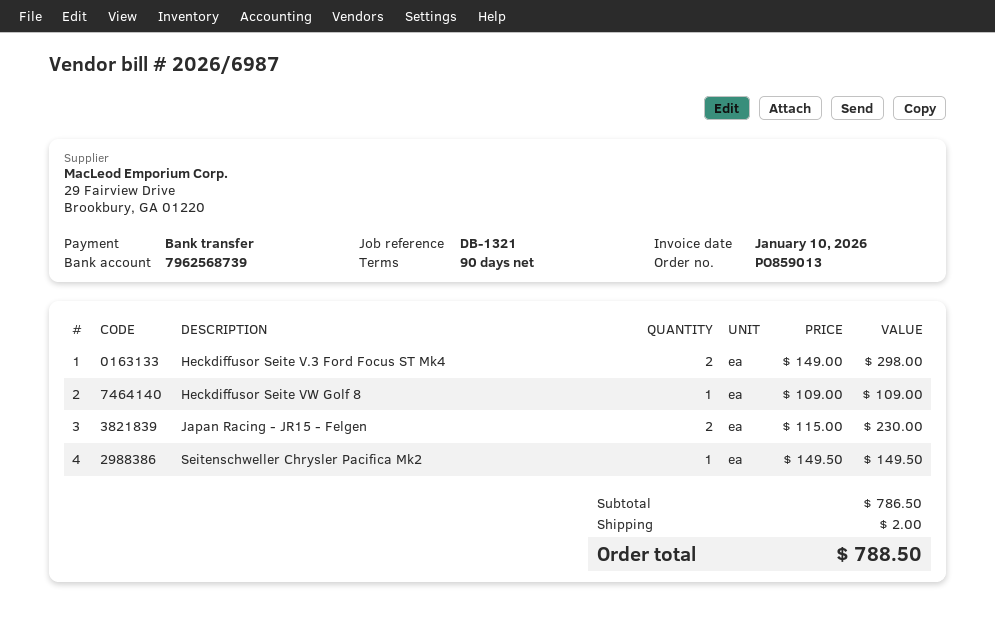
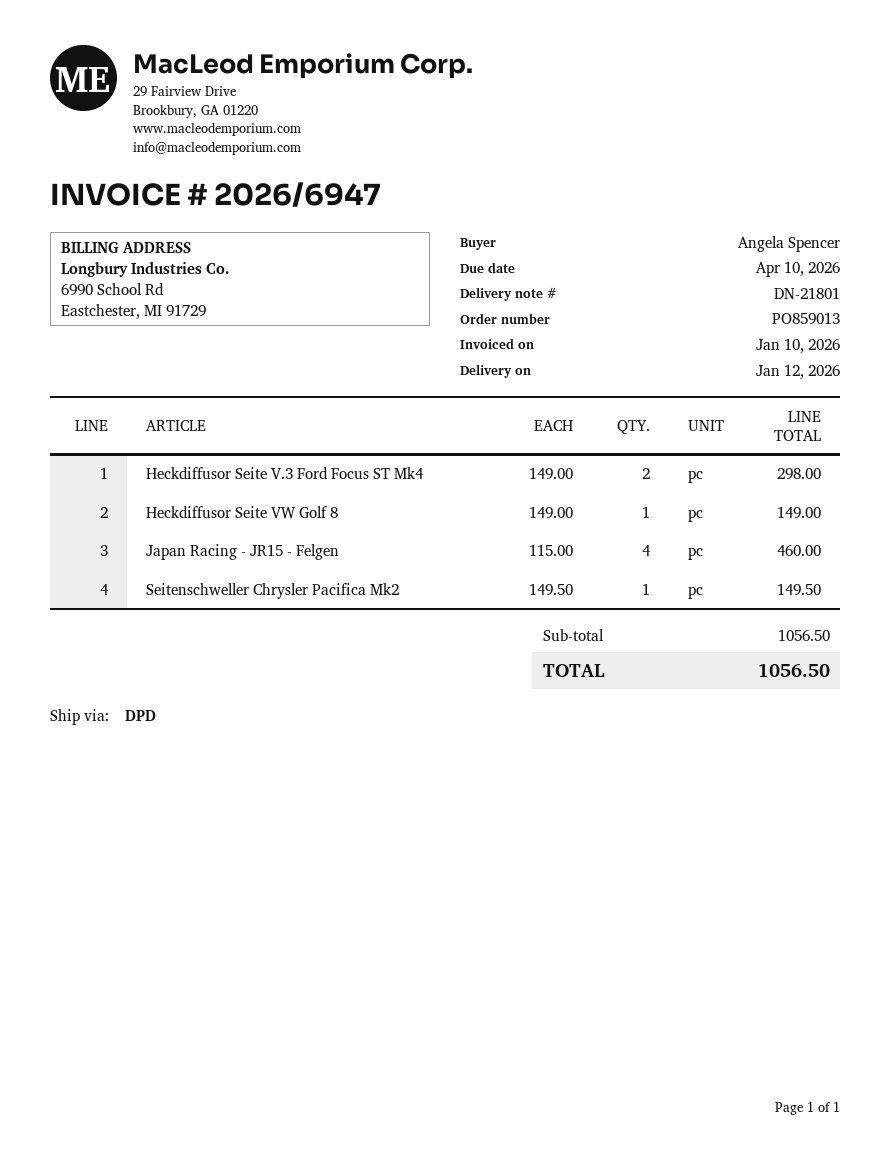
invoice number: 2026/6987 -> 2026/6947
Heckdiffusor Seite VW Golf 8: 1 x 109.00 = 109.00 -> 1 x 149.00 = 149.00
Japan Racing - JR15 - Felgen: 2 x 115.00 = 230.00 -> 4 x 115.00 = 460.00
subtotal: 786.50 -> 1056.50
shipping: 2.00 -> none
total: 788.50 -> 1056.50

